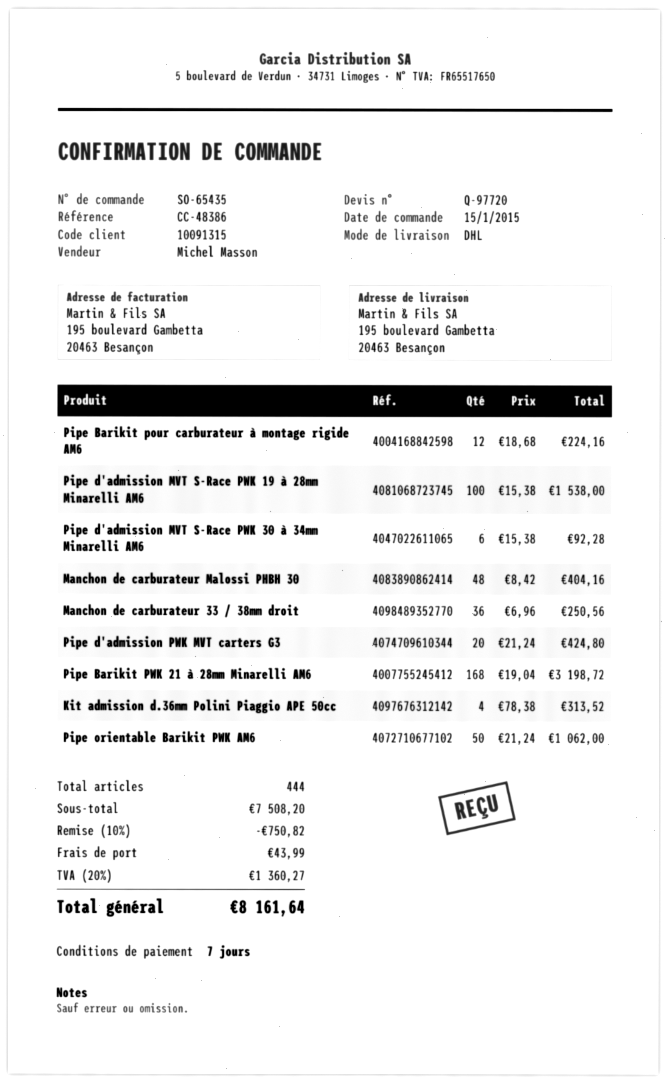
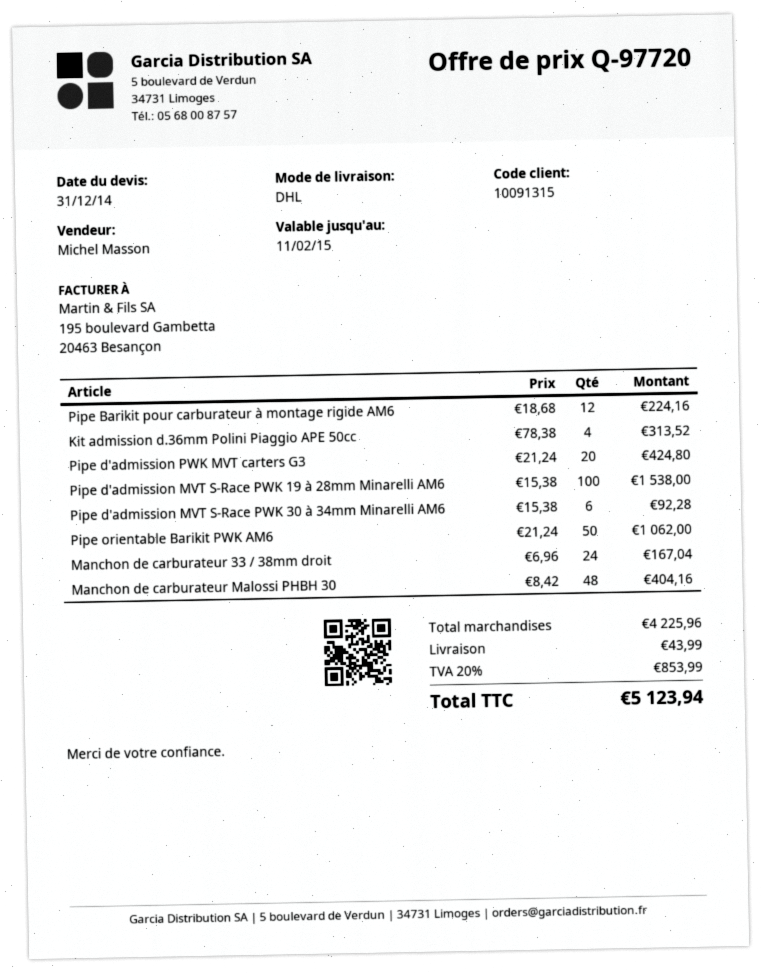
Manchon de carburateur 33 / 38mm droit: 36 x 6.96 = 250.56 -> 24 x 6.96 = 167.04
Pipe Barikit PWK 21 à 28mm Minarelli AM6: 168 x 19.04 = 3198.72 -> none
subtotal: 7508.20 -> 4225.96
discount: 10% = 750.82 -> none
tax: 20% = 1360.27 -> 20% = 853.99
total: 8161.64 -> 5123.94

